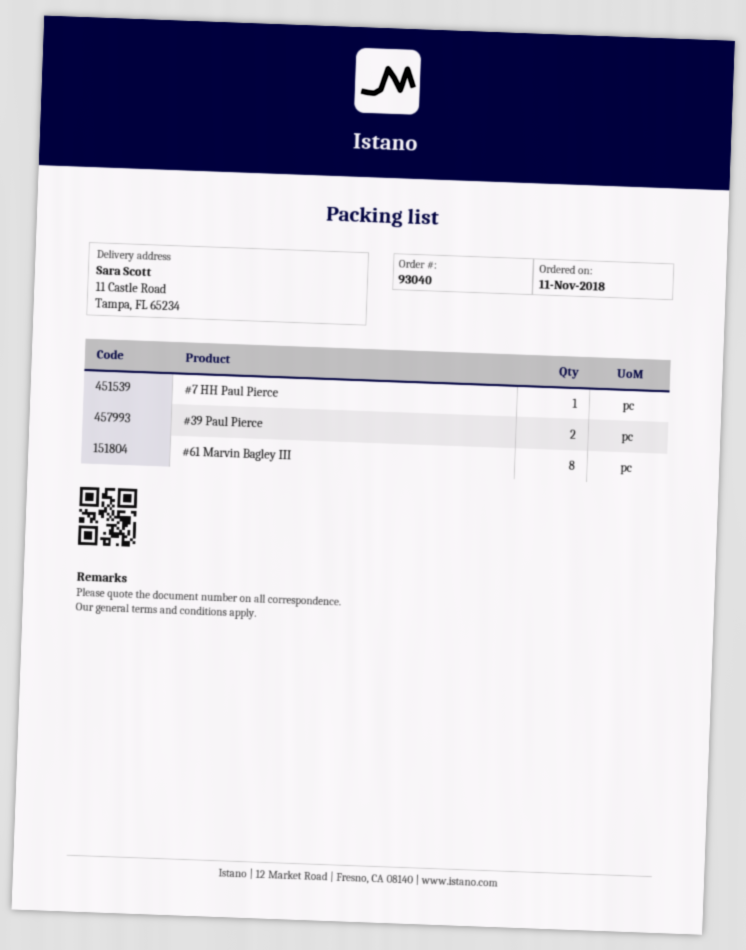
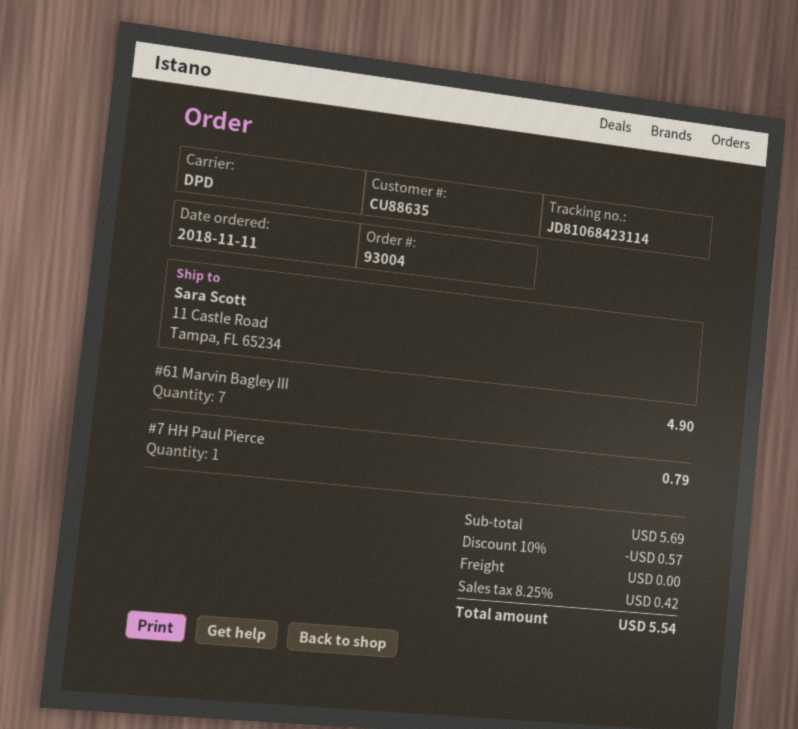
order number: 93040 -> 93004
#39 Paul Pierce: 2 -> none
#61 Marvin Bagley III: 8 -> 7

